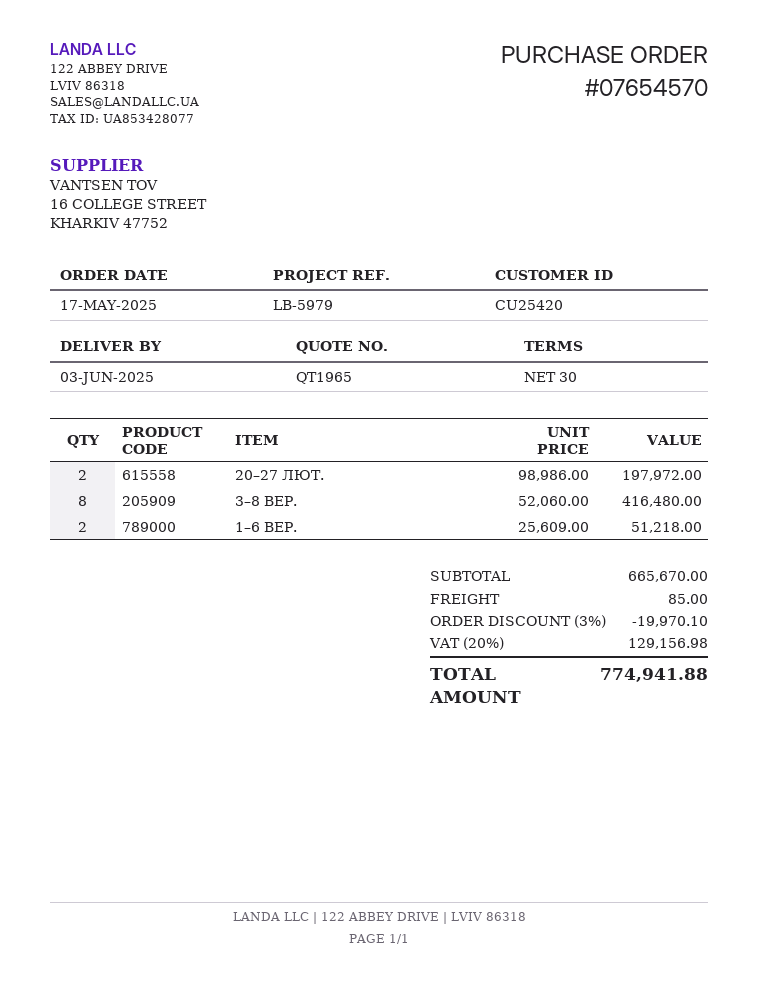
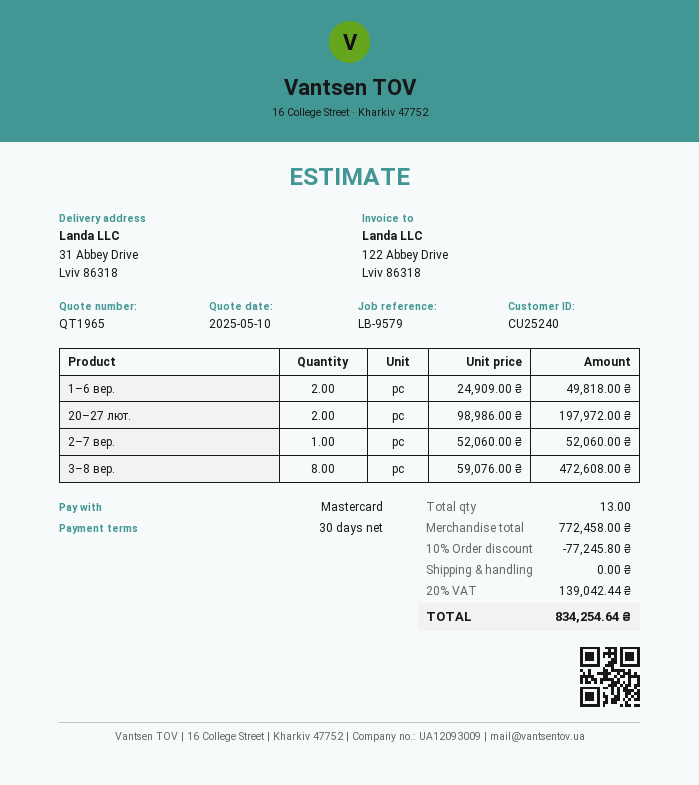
customer number: CU25420 -> CU25240
reference: LB-5979 -> LB-9579
3–8 ВЕР.: 8 x 52060.00 = 416480.00 -> 8 x 59076.00 = 472608.00
1–6 ВЕР.: 2 x 25609.00 = 51218.00 -> 2 x 24909.00 = 49818.00
2–7 вер.: none -> 1 x 52060.00 = 52060.00
subtotal: 665670.00 -> 772458.00
discount: 3% = 19970.10 -> 10% = 77245.80
shipping: 85.00 -> 0.00
tax: 20% = 129156.98 -> 20% = 139042.44
total: 774941.88 -> 834254.64

